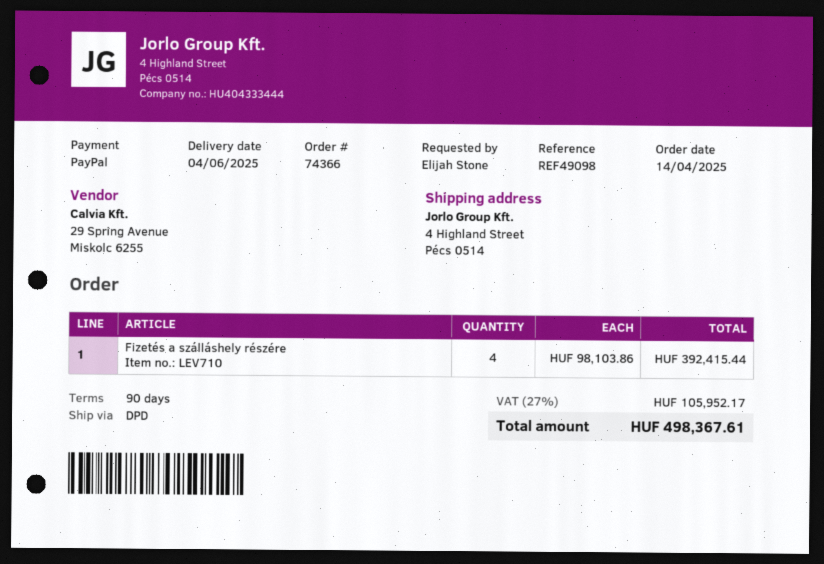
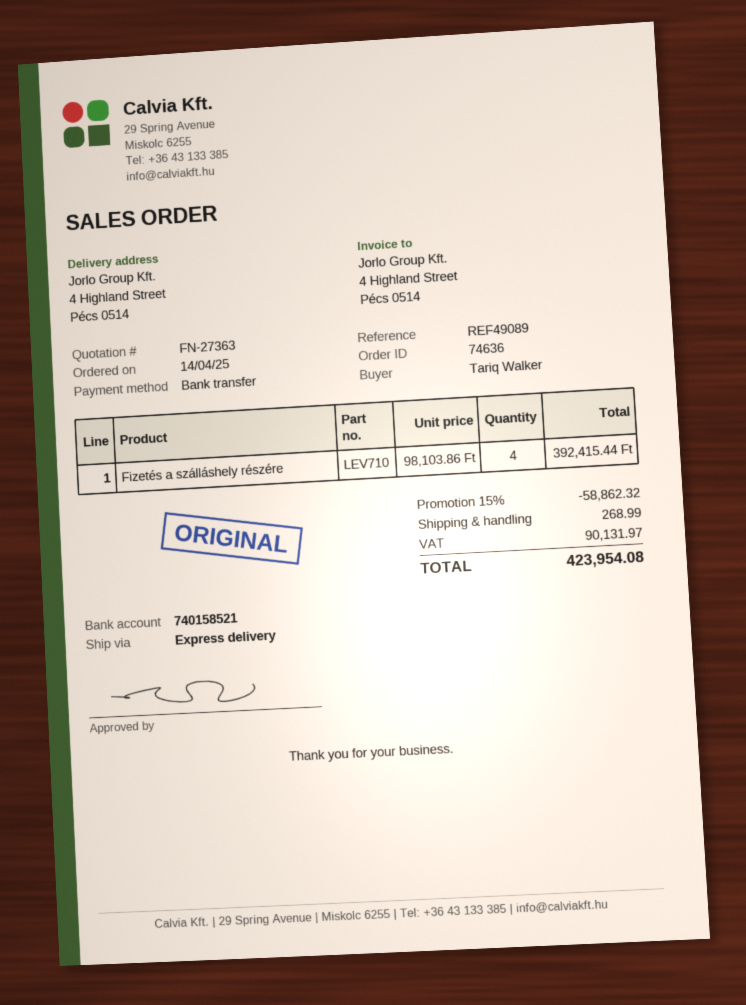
order number: 74366 -> 74636
reference: REF49098 -> REF49089
ordered by: Elijah Stone -> Tariq Walker
payment method: PayPal -> bank transfer
shipping method: DPD -> express
discount: none -> 15% = 58862.32
shipping: none -> 268.99
tax: 105952.17 -> 90131.97
total: 498367.61 -> 423954.08

